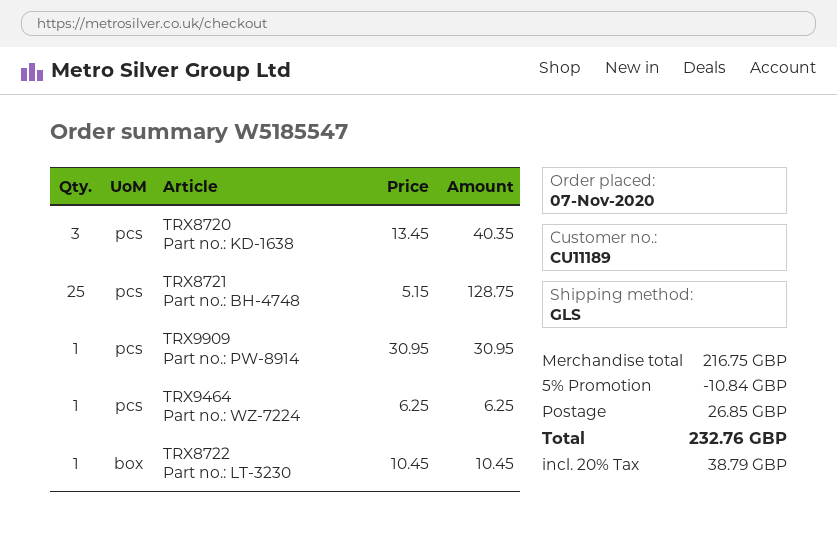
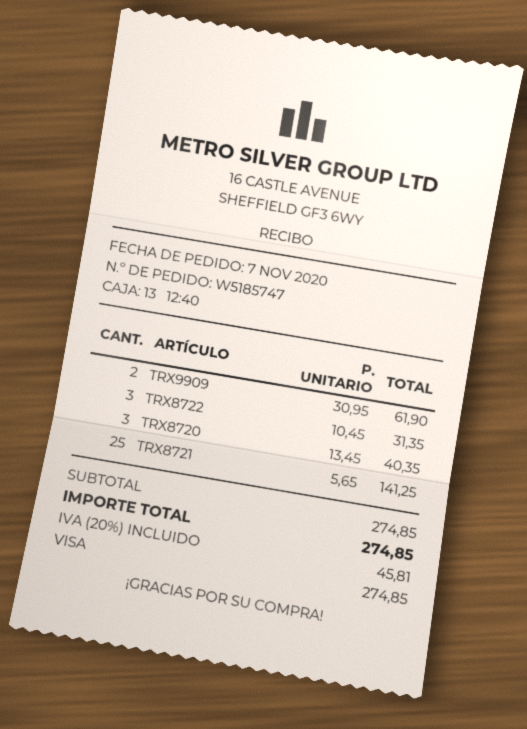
order number: W5185547 -> W5185747
TRX8721: 25 x 5.15 = 128.75 -> 25 x 5.65 = 141.25
TRX9909: 1 x 30.95 = 30.95 -> 2 x 30.95 = 61.90
TRX9464: 1 x 6.25 = 6.25 -> none
TRX8722: 1 x 10.45 = 10.45 -> 3 x 10.45 = 31.35
subtotal: 216.75 -> 274.85
discount: 5% = 10.84 -> none
shipping: 26.85 -> none
tax: 20% = 38.79 -> 20% = 45.81
total: 232.76 -> 274.85

